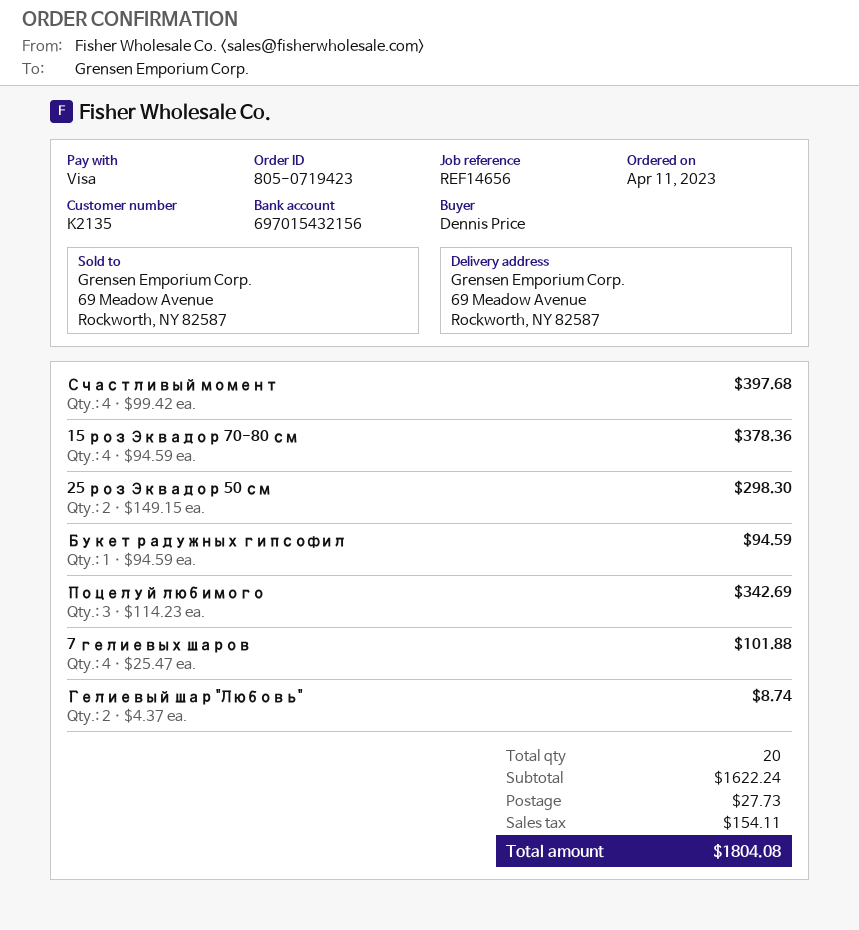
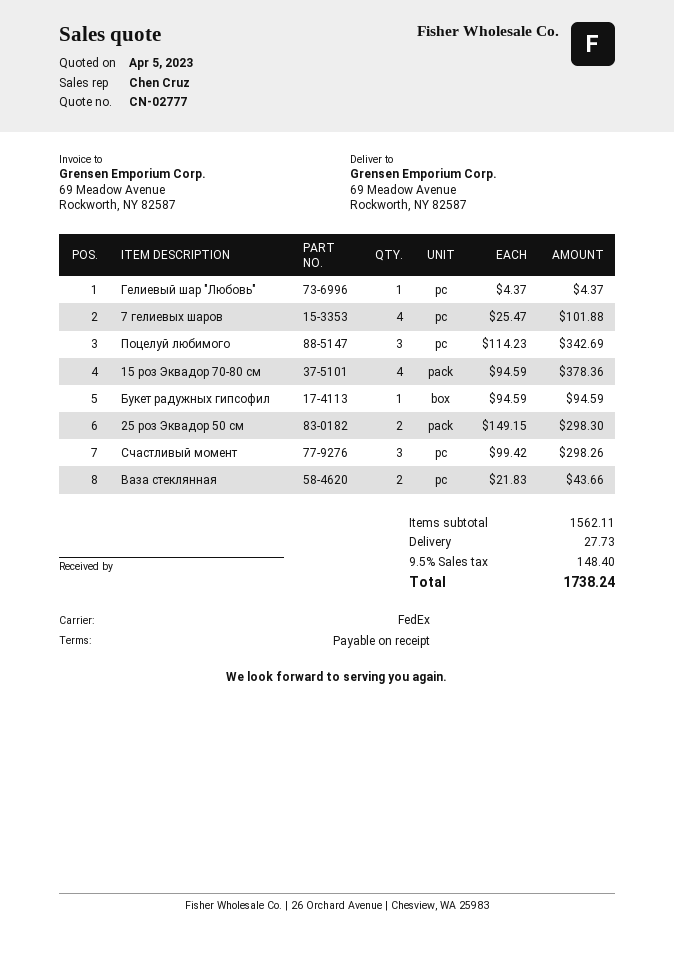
Счастливый момент: 4 x 99.42 = 397.68 -> 3 x 99.42 = 298.26
Гелиевый шар "Любовь": 2 x 4.37 = 8.74 -> 1 x 4.37 = 4.37
Ваза стеклянная: none -> 2 x 21.83 = 43.66
subtotal: 1622.24 -> 1562.11
tax: 154.11 -> 148.40
total: 1804.08 -> 1738.24

